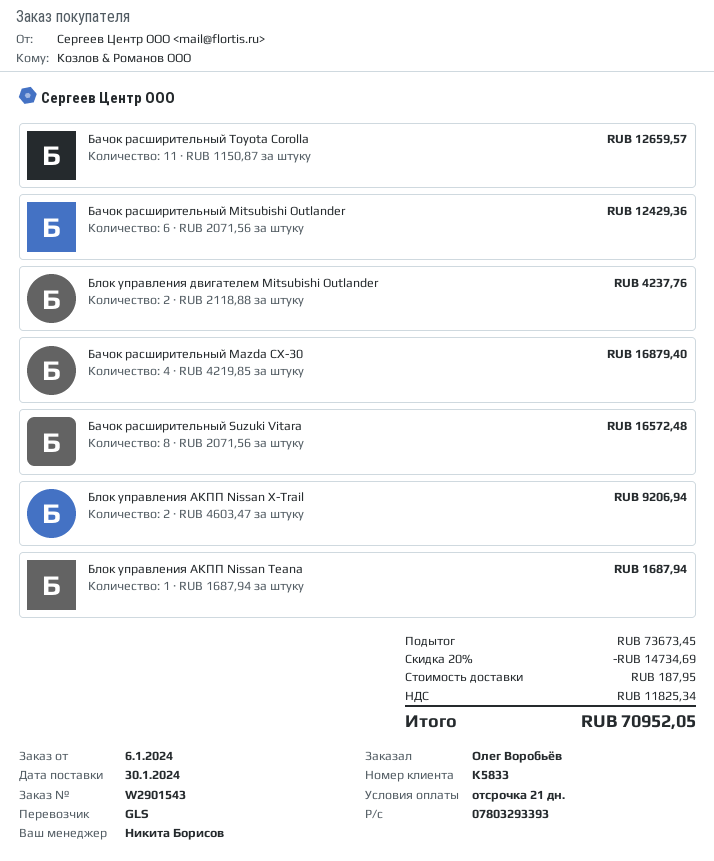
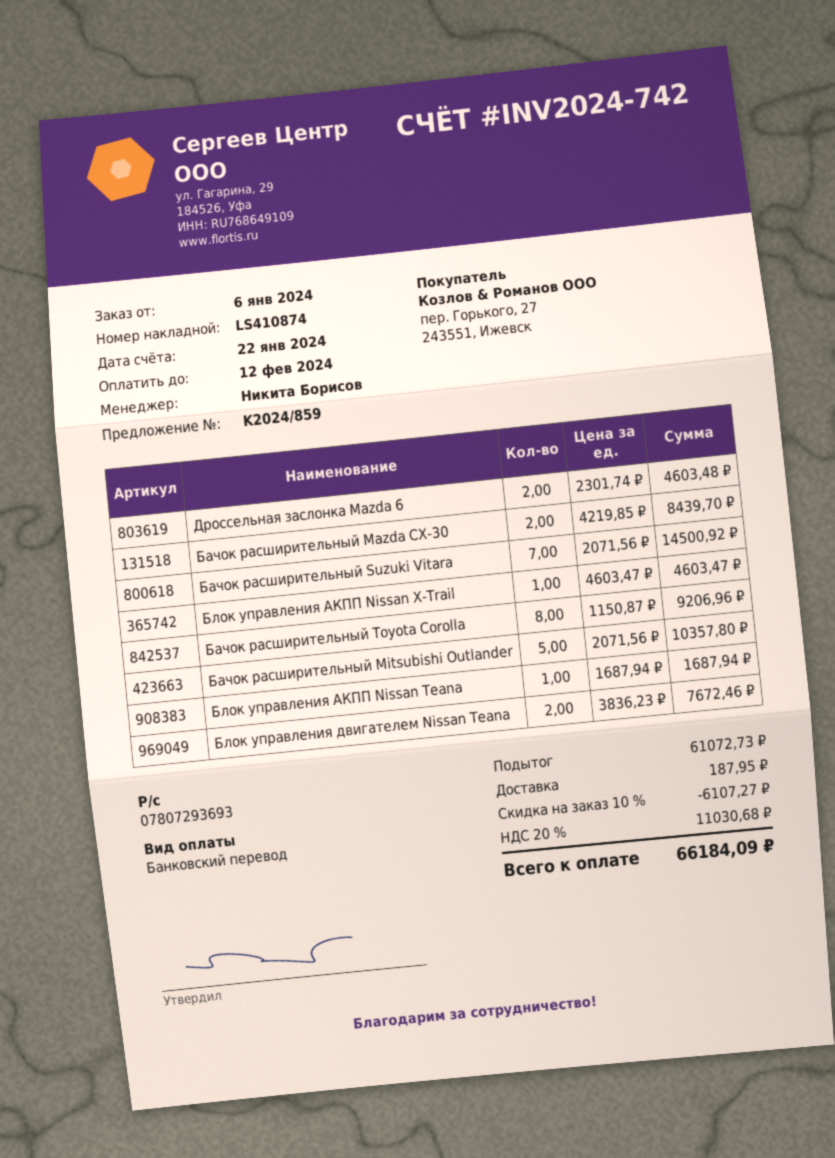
bank account: 07803293393 -> 07807293693
Бачок расширительный Toyota Corolla: 11 x 1150.87 = 12659.57 -> 8 x 1150.87 = 9206.96
Бачок расширительный Mitsubishi Outlander: 6 x 2071.56 = 12429.36 -> 5 x 2071.56 = 10357.80
Блок управления двигателем Mitsubishi Outlander: 2 x 2118.88 = 4237.76 -> none
Бачок расширительный Mazda CX-30: 4 x 4219.85 = 16879.40 -> 2 x 4219.85 = 8439.70
Бачок расширительный Suzuki Vitara: 8 x 2071.56 = 16572.48 -> 7 x 2071.56 = 14500.92
Блок управления АКПП Nissan X-Trail: 2 x 4603.47 = 9206.94 -> 1 x 4603.47 = 4603.47
Дроссельная заслонка Mazda 6: none -> 2 x 2301.74 = 4603.48
Блок управления двигателем Nissan Teana: none -> 2 x 3836.23 = 7672.46
subtotal: 73673.45 -> 61072.73
discount: 20% = 14734.69 -> 10% = 6107.27
tax: 11825.34 -> 11030.68
total: 70952.05 -> 66184.09

